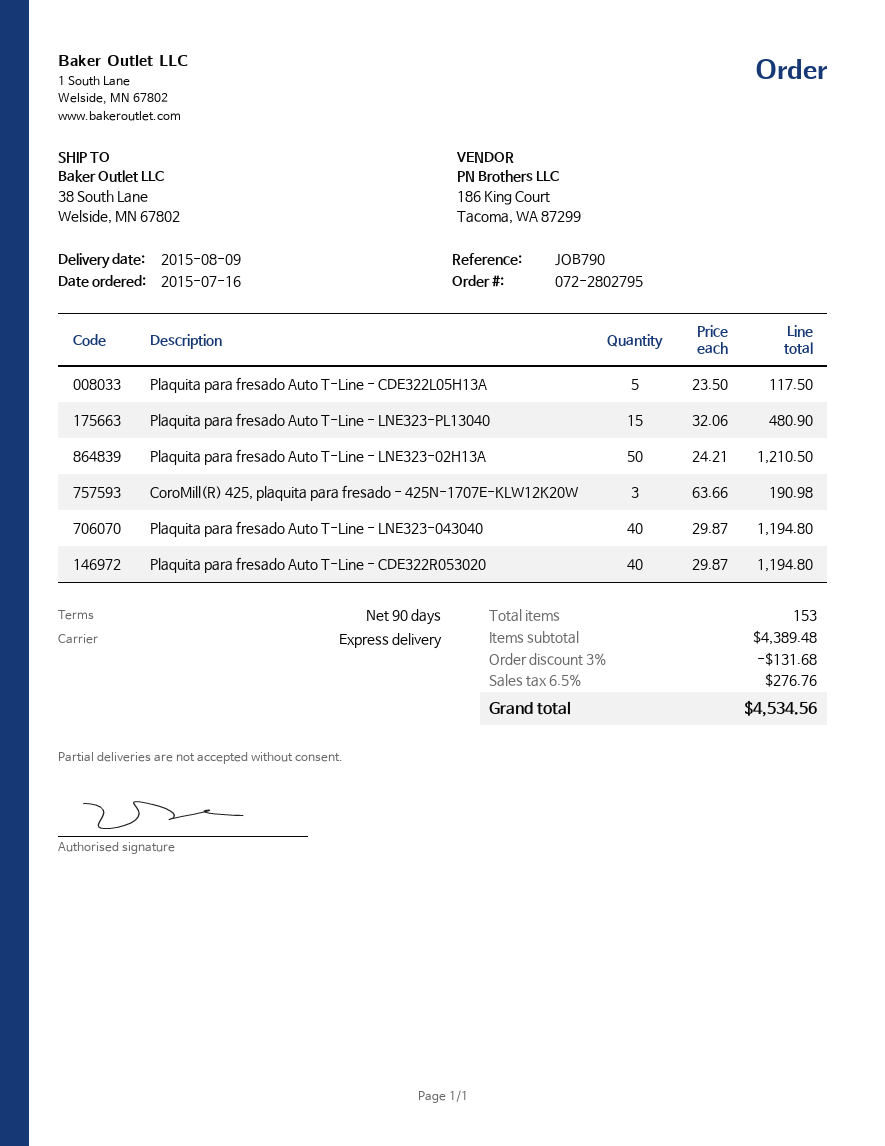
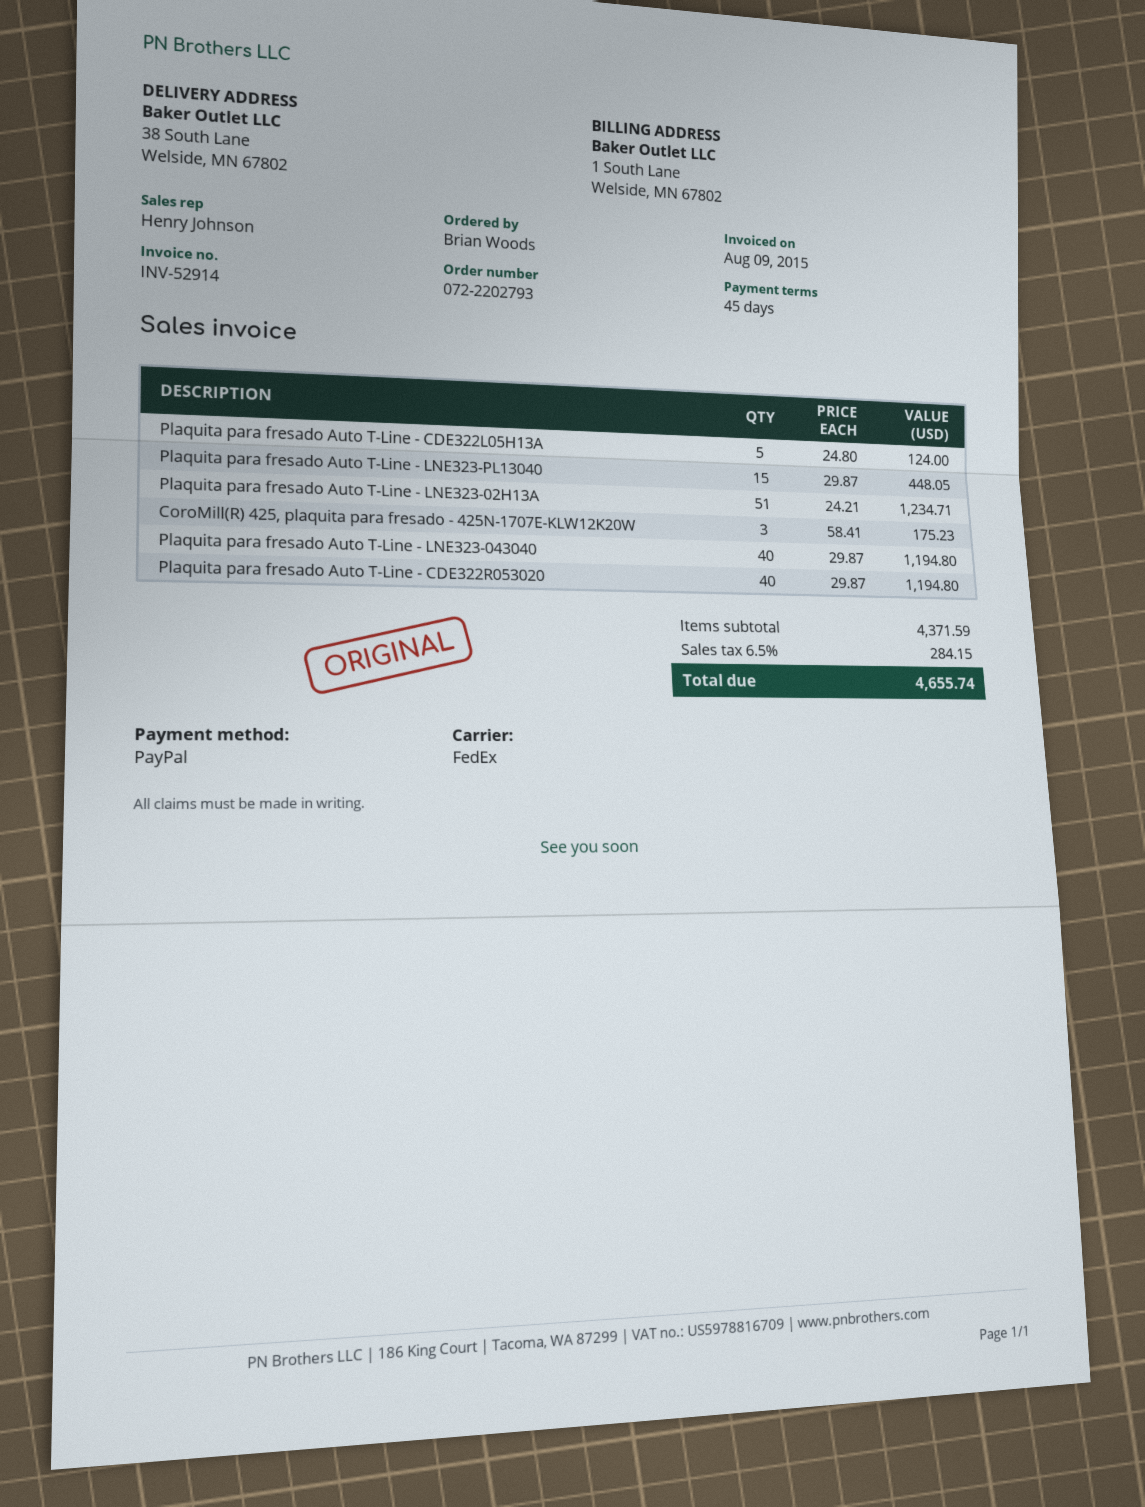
order number: 072-2802795 -> 072-2202793
payment terms: 90 days -> 45 days
shipping method: express -> FedEx
Plaquita para fresado Auto T-Line - CDE322L05H13A: 5 x 23.50 = 117.50 -> 5 x 24.80 = 124.00
Plaquita para fresado Auto T-Line - LNE323-PL13040: 15 x 32.06 = 480.90 -> 15 x 29.87 = 448.05
Plaquita para fresado Auto T-Line - LNE323-02H13A: 50 x 24.21 = 1210.50 -> 51 x 24.21 = 1234.71
CoroMill(R) 425, plaquita para fresado - 425N-1707E-KLW12K20W: 3 x 63.66 = 190.98 -> 3 x 58.41 = 175.23
subtotal: 4389.48 -> 4371.59
discount: 3% = 131.68 -> none
tax: 6.5% = 276.76 -> 6.5% = 284.15
total: 4534.56 -> 4655.74

